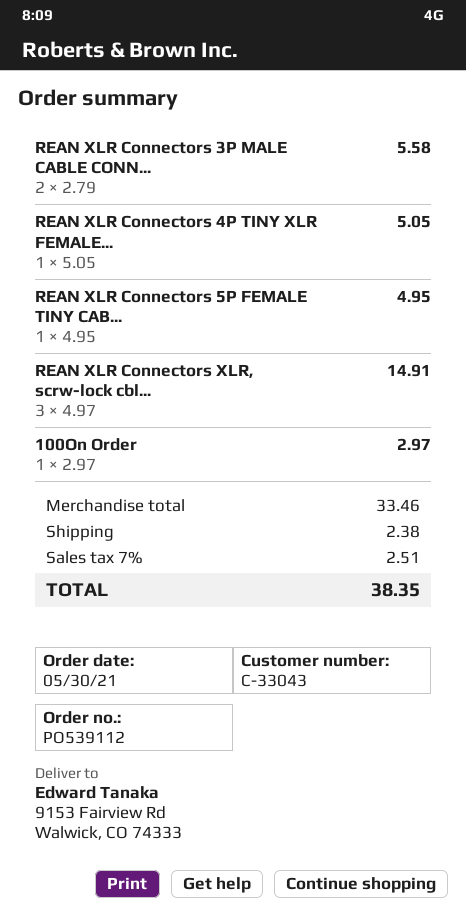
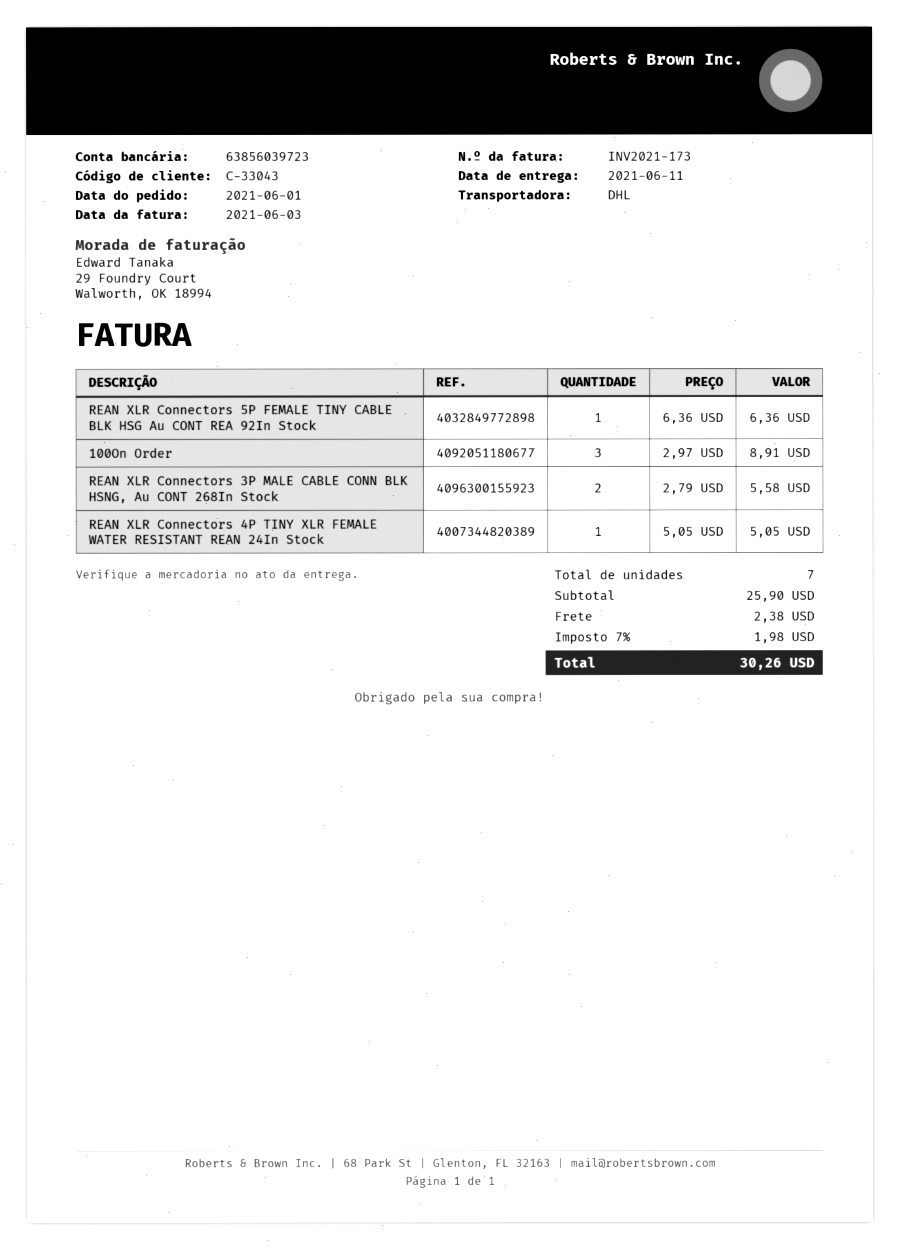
order date: 2021-05-30 -> 2021-06-01
REAN XLR Connectors 5P FEMALE TINY CAB...: 1 x 4.95 = 4.95 -> 1 x 6.36 = 6.36
REAN XLR Connectors XLR, scrw-lock cbl...: 3 x 4.97 = 14.91 -> none
100On Order: 1 x 2.97 = 2.97 -> 3 x 2.97 = 8.91
subtotal: 33.46 -> 25.90
tax: 7% = 2.51 -> 7% = 1.98
total: 38.35 -> 30.26

